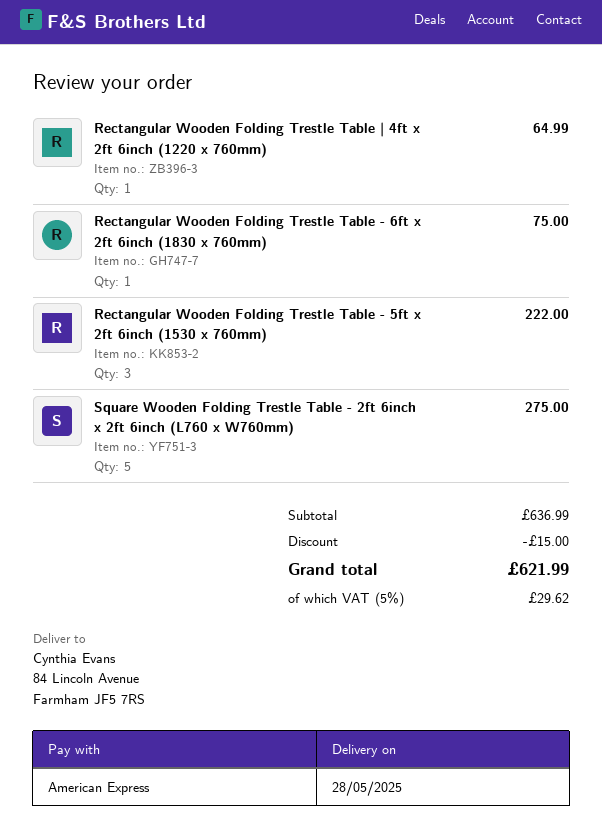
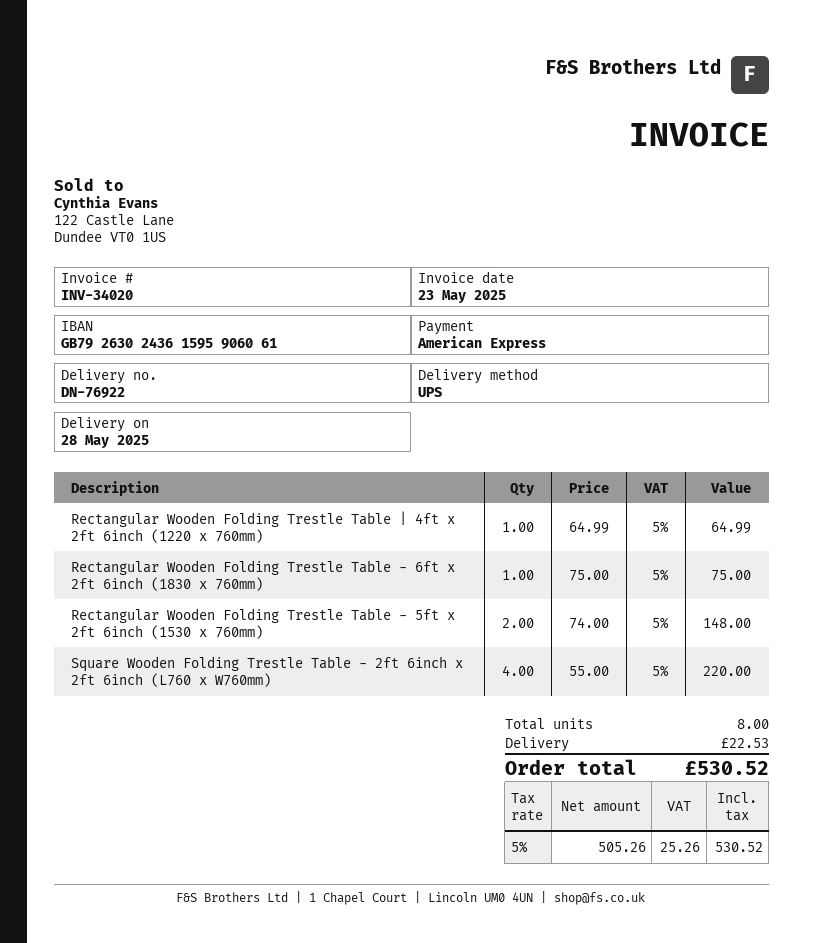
Rectangular Wooden Folding Trestle Table - 5ft x 2ft 6inch (1530 x 760mm): 3 for 222.00 -> 2 for 148.00
Square Wooden Folding Trestle Table - 2ft 6inch x 2ft 6inch (L760 x W760mm): 5 for 275.00 -> 4 for 220.00
discount: 15.00 -> none
shipping: none -> 22.53
tax: 5% = 29.62 -> 5% = 25.26
total: 621.99 -> 530.52

